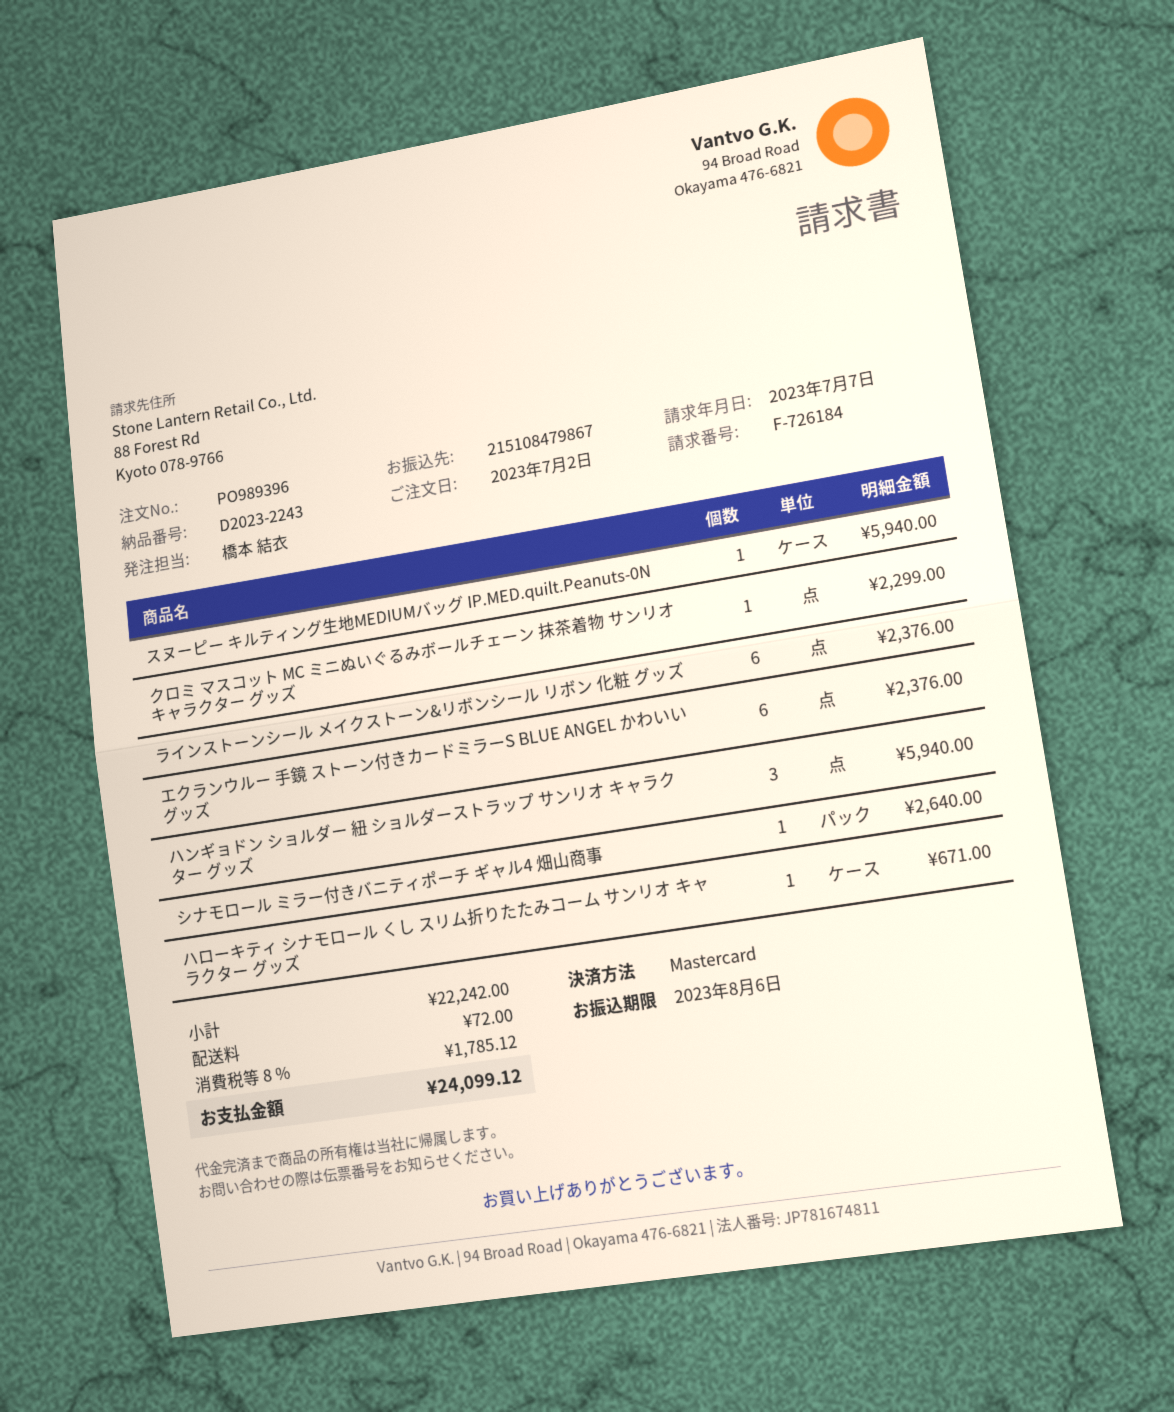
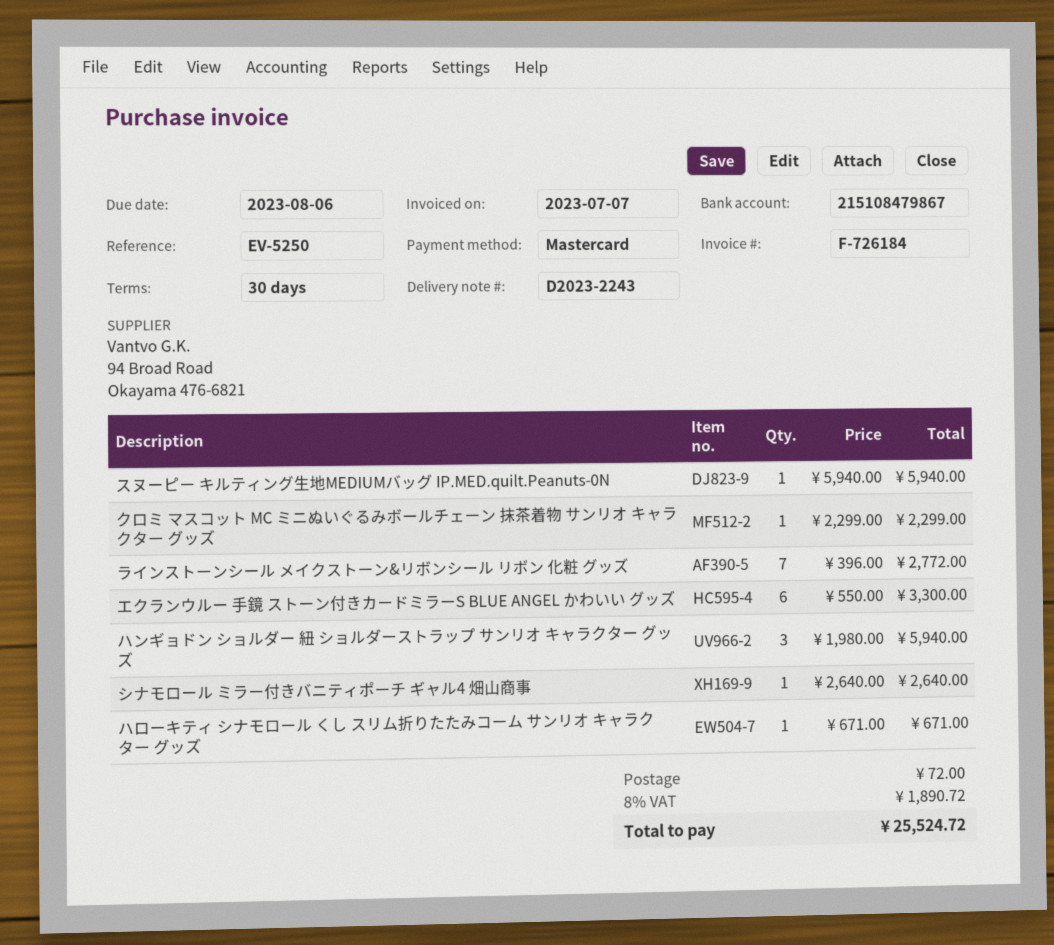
ラインストーンシール メイクストーン&リボンシール リボン 化粧 グッズ: 6 for 2376.00 -> 7 for 2772.00
エクランウルー 手鏡 ストーン付きカードミラーS BLUE ANGEL かわいい グッズ: 6 for 2376.00 -> 6 for 3300.00
tax: 8% = 1785.12 -> 8% = 1890.72
total: 24099.12 -> 25524.72

